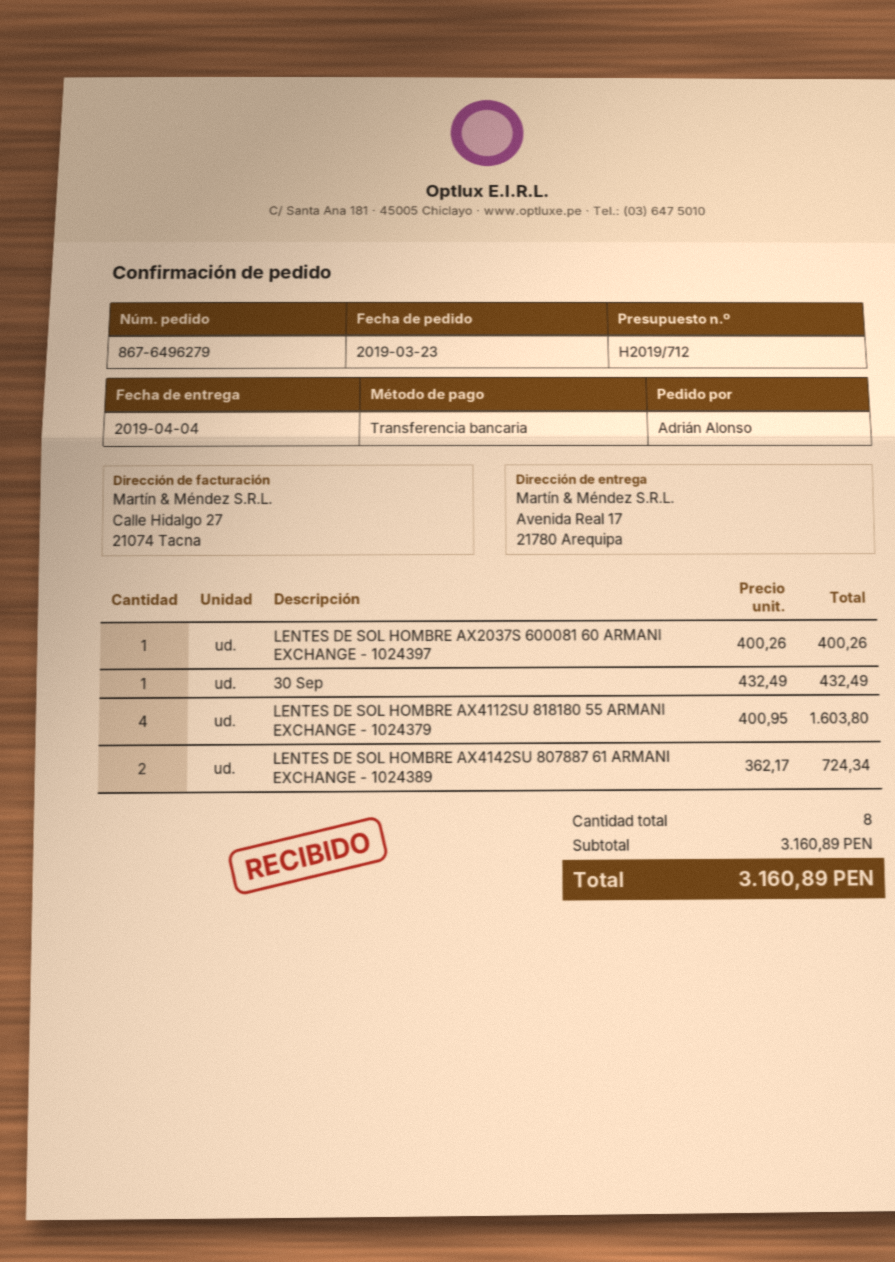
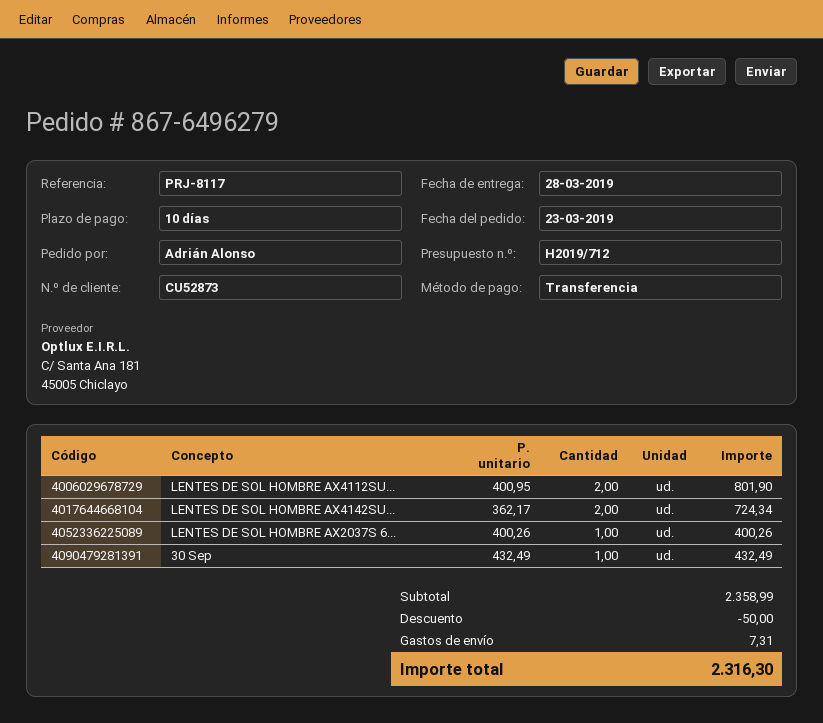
delivery date: 2019-04-04 -> 2019-03-28
LENTES DE SOL HOMBRE AX4112SU 818180 55 ARMANI EXCHANGE - 1024379: 4 x 400.95 = 1603.80 -> 2 x 400.95 = 801.90
subtotal: 3160.89 -> 2358.99
discount: none -> 50.00
shipping: none -> 7.31
total: 3160.89 -> 2316.30

